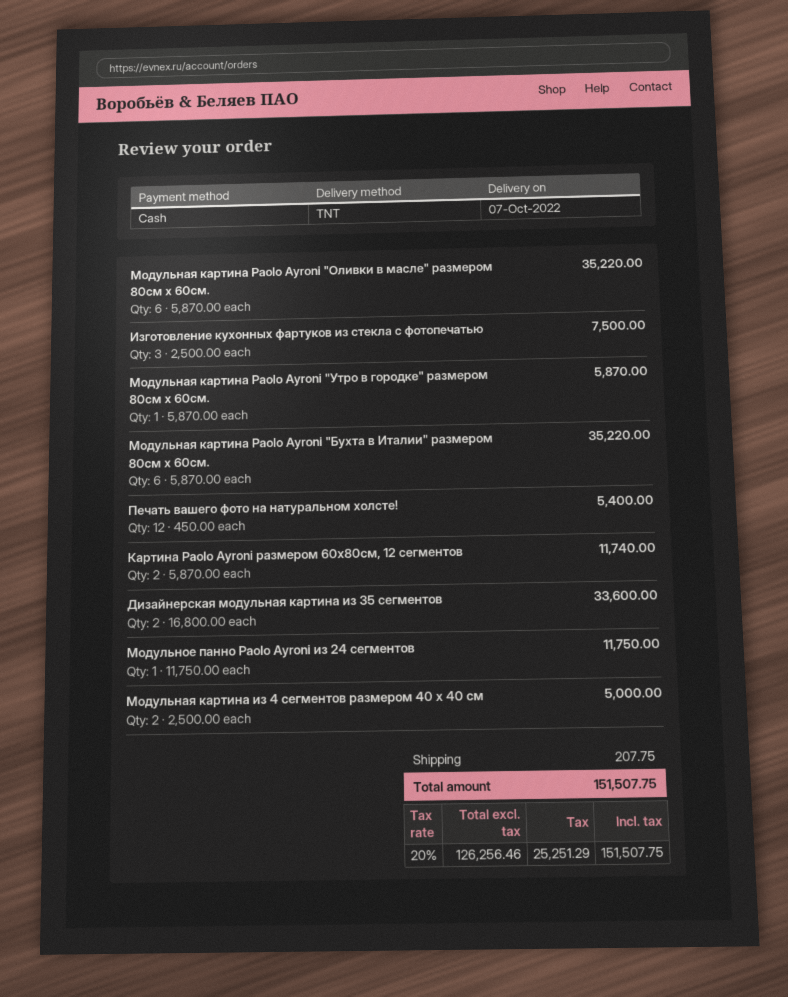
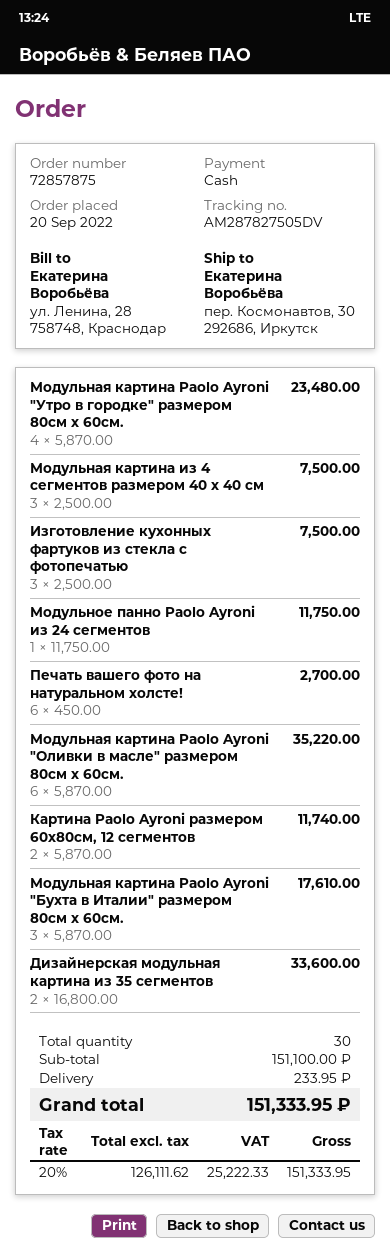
Модульная картина Paolo Ayroni "Утро в городке" размером 80см х 60см.: 1 x 5870.00 = 5870.00 -> 4 x 5870.00 = 23480.00
Модульная картина Paolo Ayroni "Бухта в Италии" размером 80см х 60см.: 6 x 5870.00 = 35220.00 -> 3 x 5870.00 = 17610.00
Печать вашего фото на натуральном холсте!: 12 x 450.00 = 5400.00 -> 6 x 450.00 = 2700.00
Модульная картина из 4 сегментов размером 40 х 40 см: 2 x 2500.00 = 5000.00 -> 3 x 2500.00 = 7500.00
shipping: 207.75 -> 233.95
net: 126256.46 -> 126111.62
tax: 20% = 25251.29 -> 20% = 25222.33
total: 151507.75 -> 151333.95

